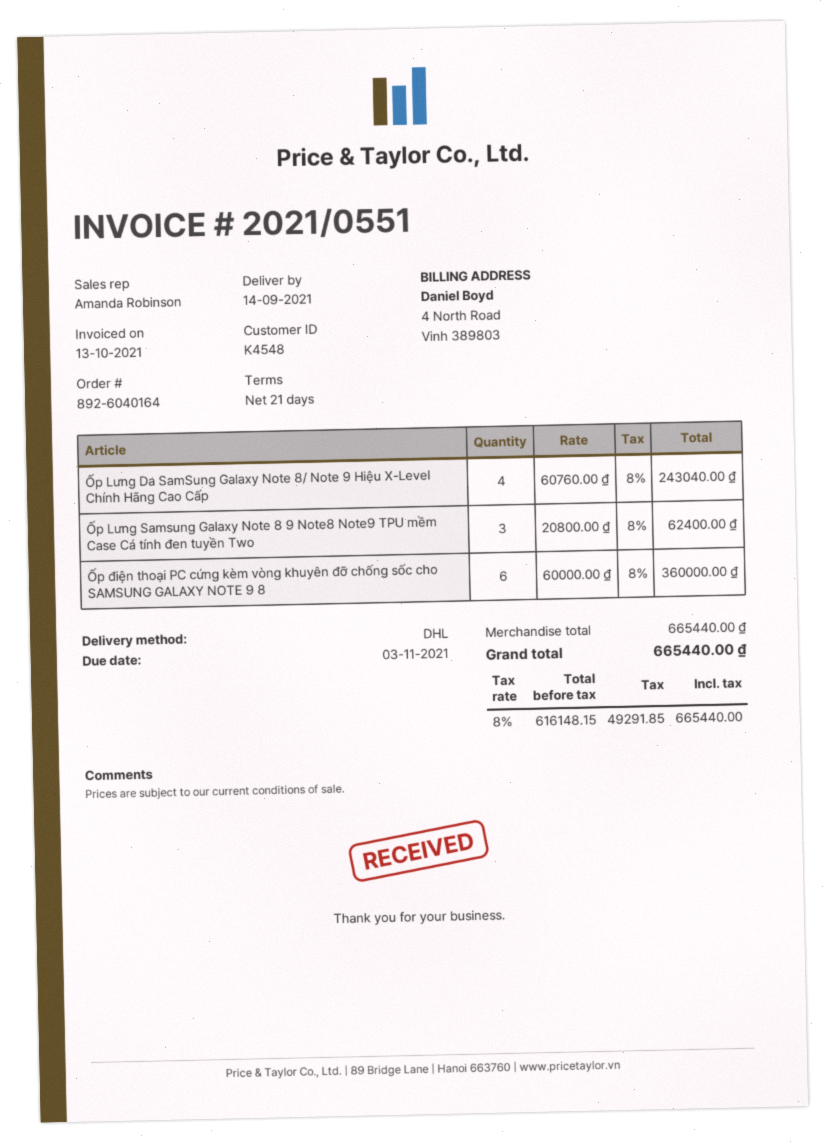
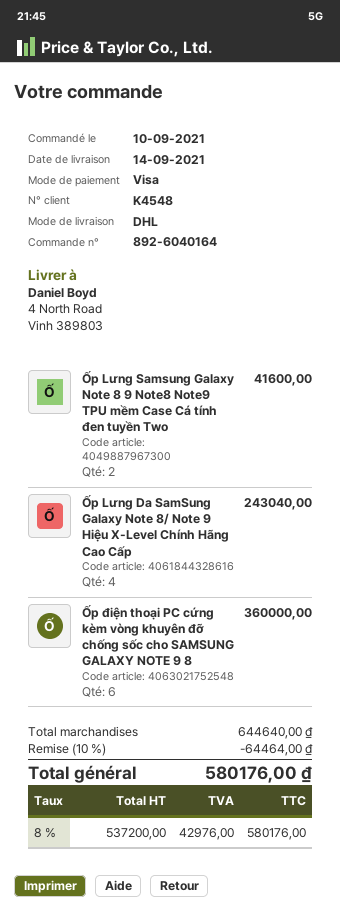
Ốp Lưng Samsung Galaxy Note 8 9 Note8 Note9 TPU mềm Case Cá tính đen tuyền Two: 3 for 62400.00 -> 2 for 41600.00
subtotal: 665440.00 -> 644640.00
discount: none -> 10% = 64464.00
net: 616148.15 -> 537200.00
tax: 8% = 49291.85 -> 8% = 42976.00
total: 665440.00 -> 580176.00

